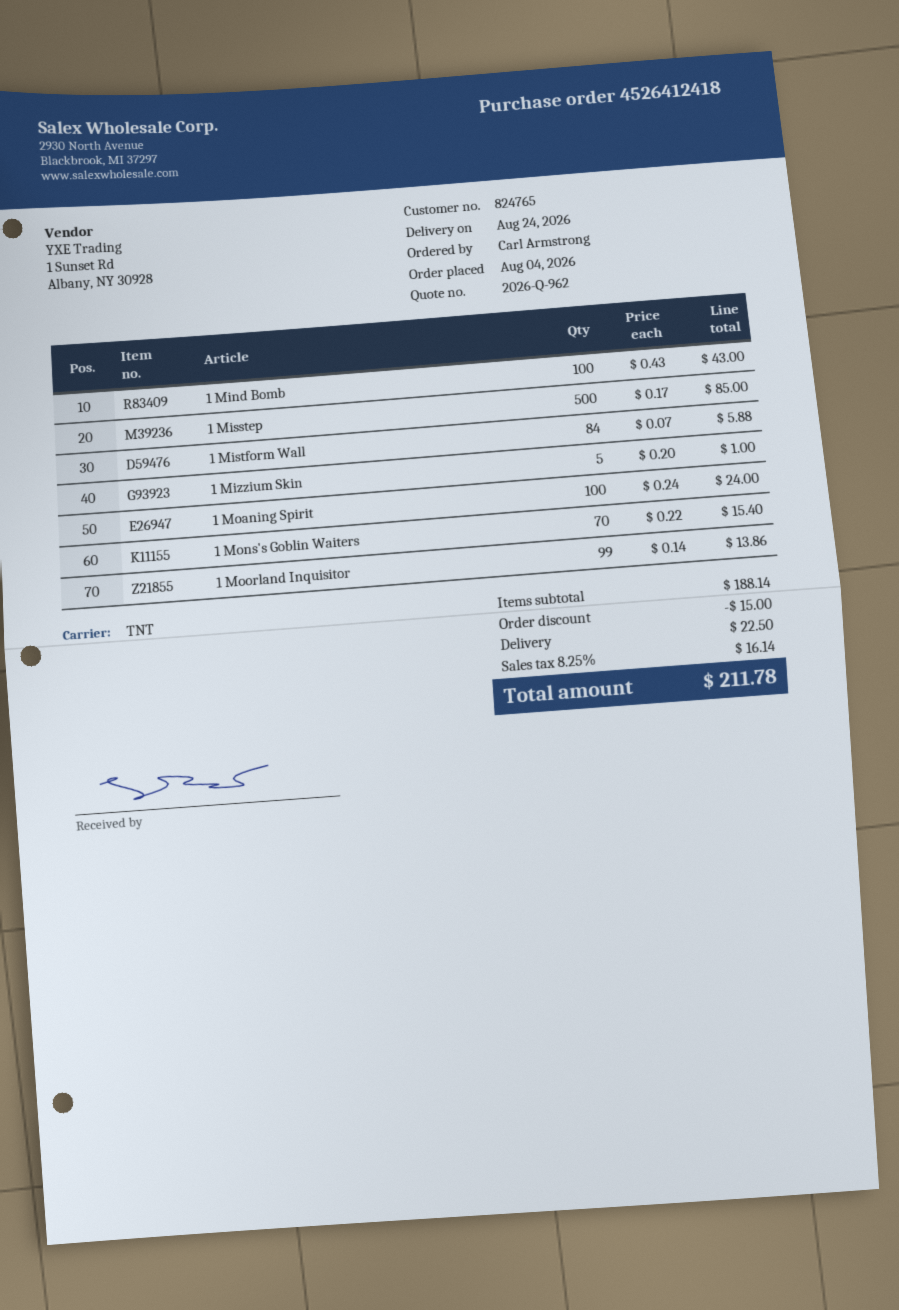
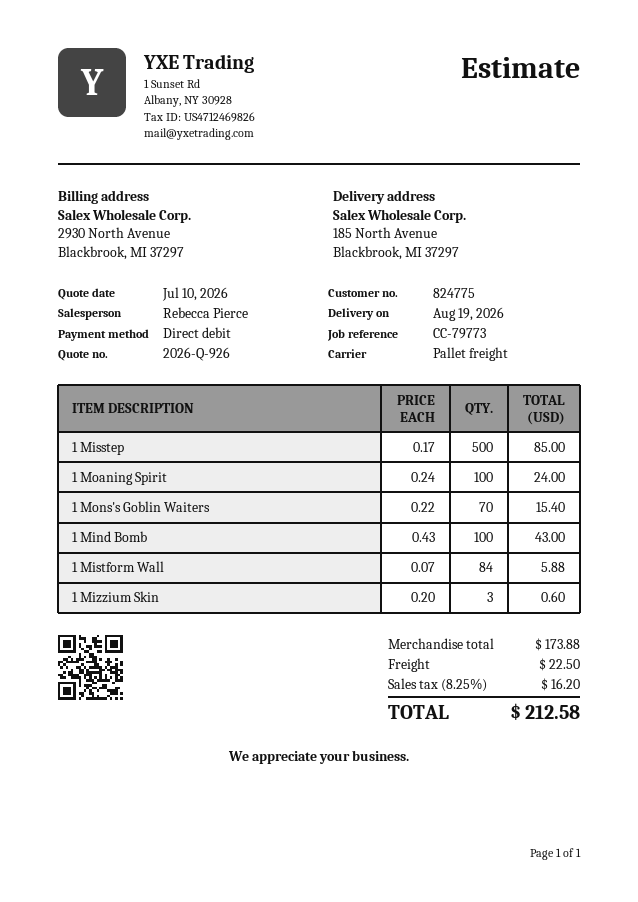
quote number: 2026-Q-962 -> 2026-Q-926
delivery date: 2026-08-24 -> 2026-08-19
customer number: 824765 -> 824775
shipping method: TNT -> pallet freight
1 Mizzium Skin: 5 x 0.20 = 1.00 -> 3 x 0.20 = 0.60
1 Moorland Inquisitor: 99 x 0.14 = 13.86 -> none
subtotal: 188.14 -> 173.88
discount: 15.00 -> none
tax: 8.25% = 16.14 -> 8.25% = 16.20
total: 211.78 -> 212.58

